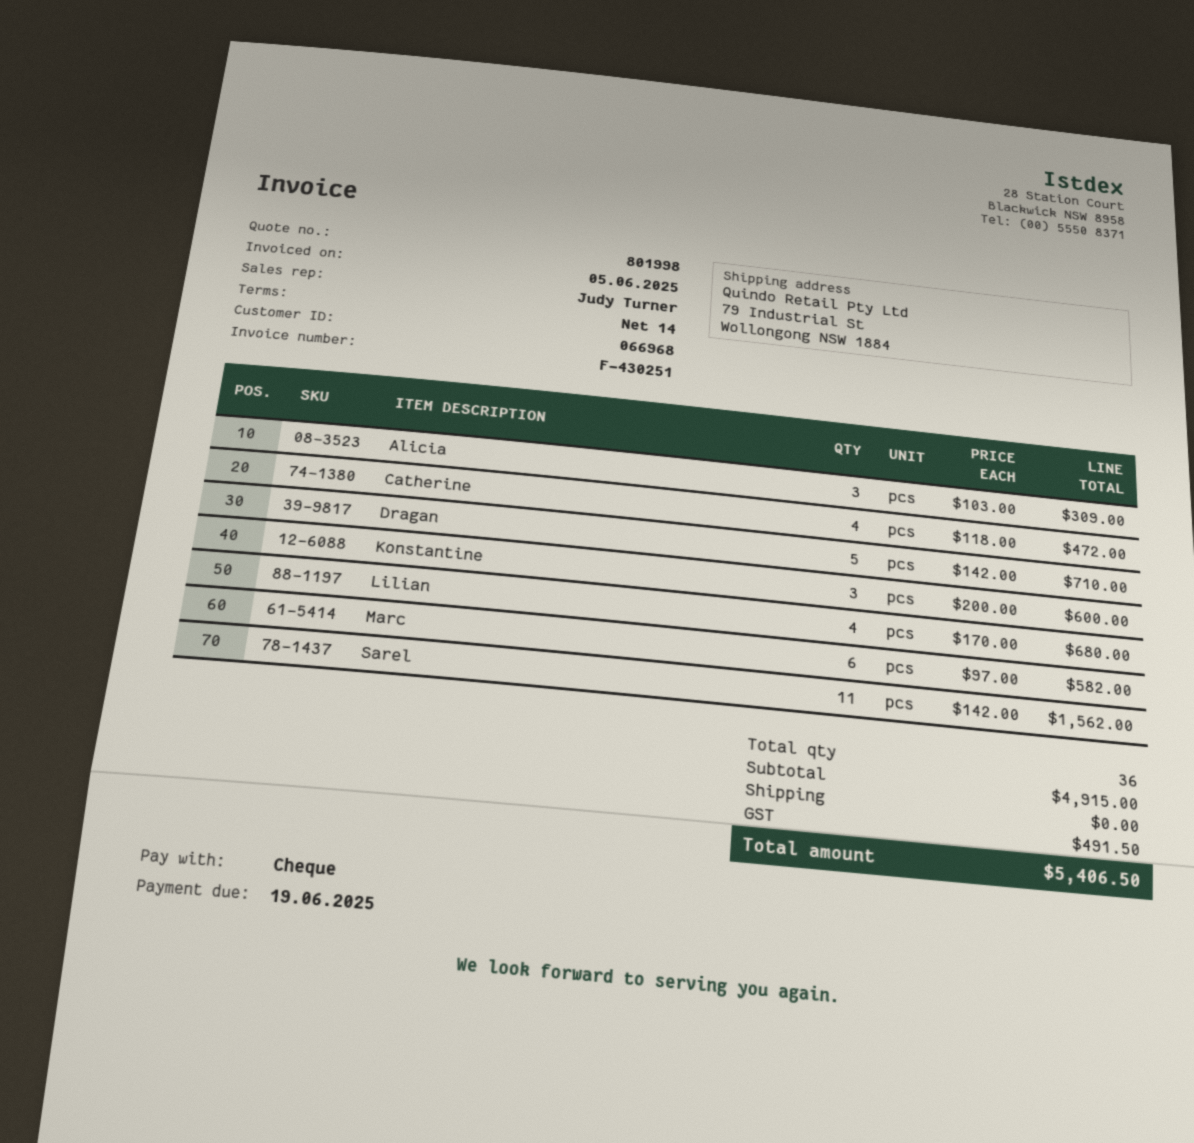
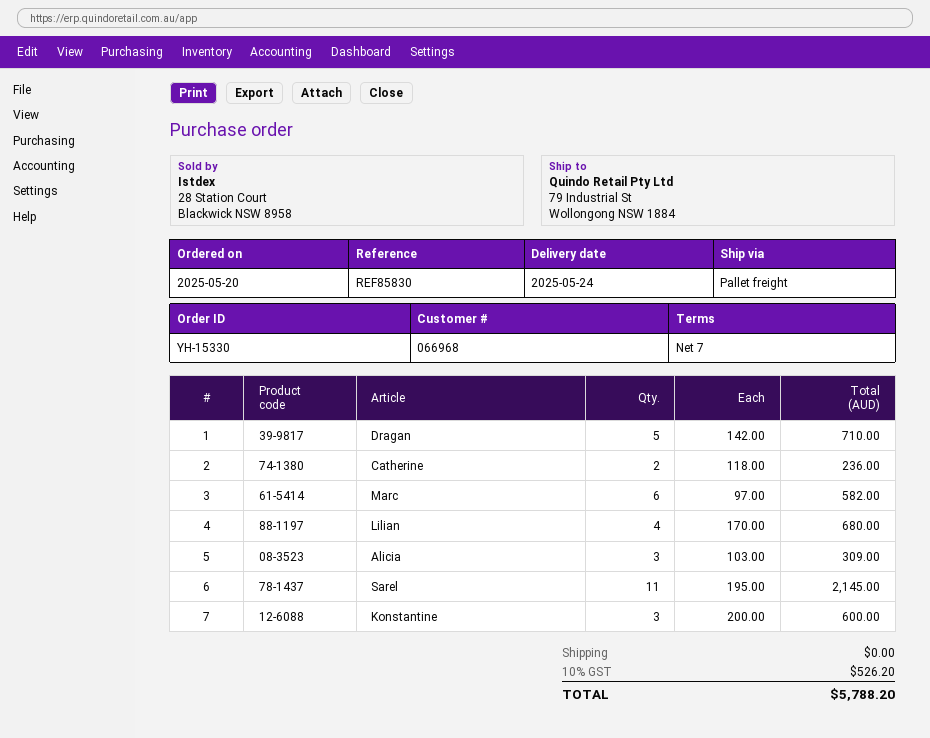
payment terms: 14 days -> 7 days
Catherine: 4 x 118.00 = 472.00 -> 2 x 118.00 = 236.00
Sarel: 11 x 142.00 = 1562.00 -> 11 x 195.00 = 2145.00
tax: 491.50 -> 526.20
total: 5406.50 -> 5788.20

